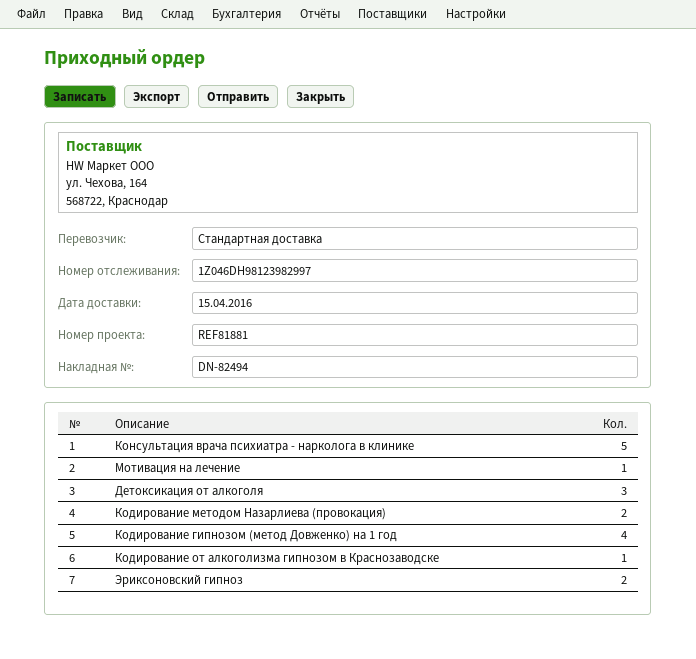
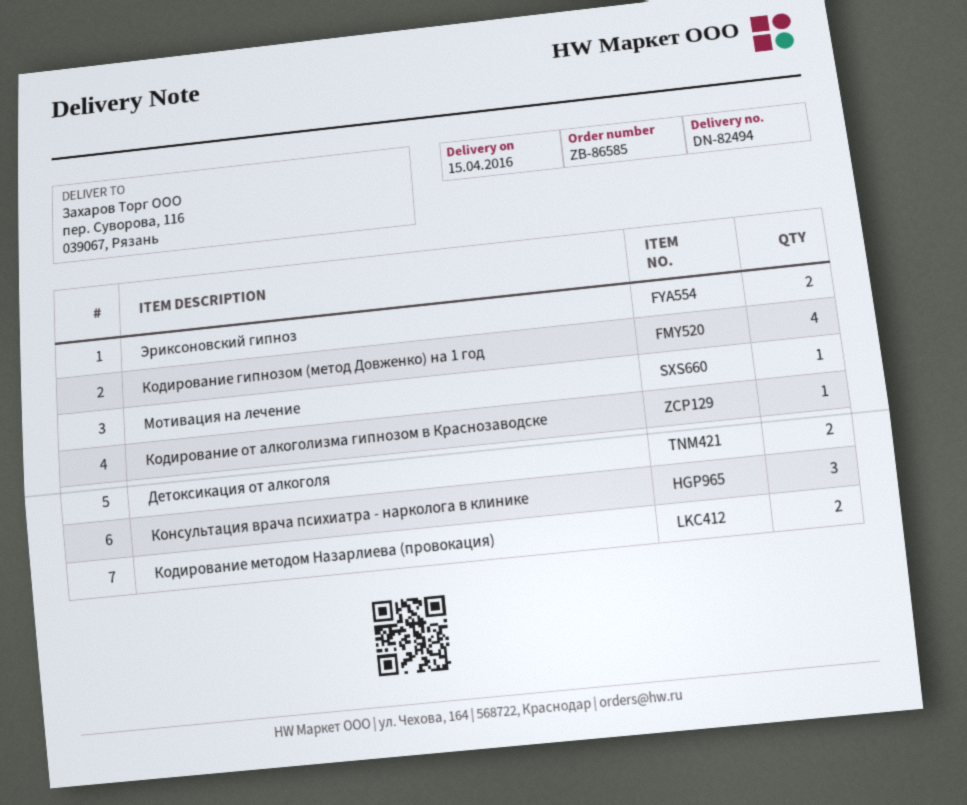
Консультация врача психиатра - нарколога в клинике: 5 -> 3
Детоксикация от алкоголя: 3 -> 2

